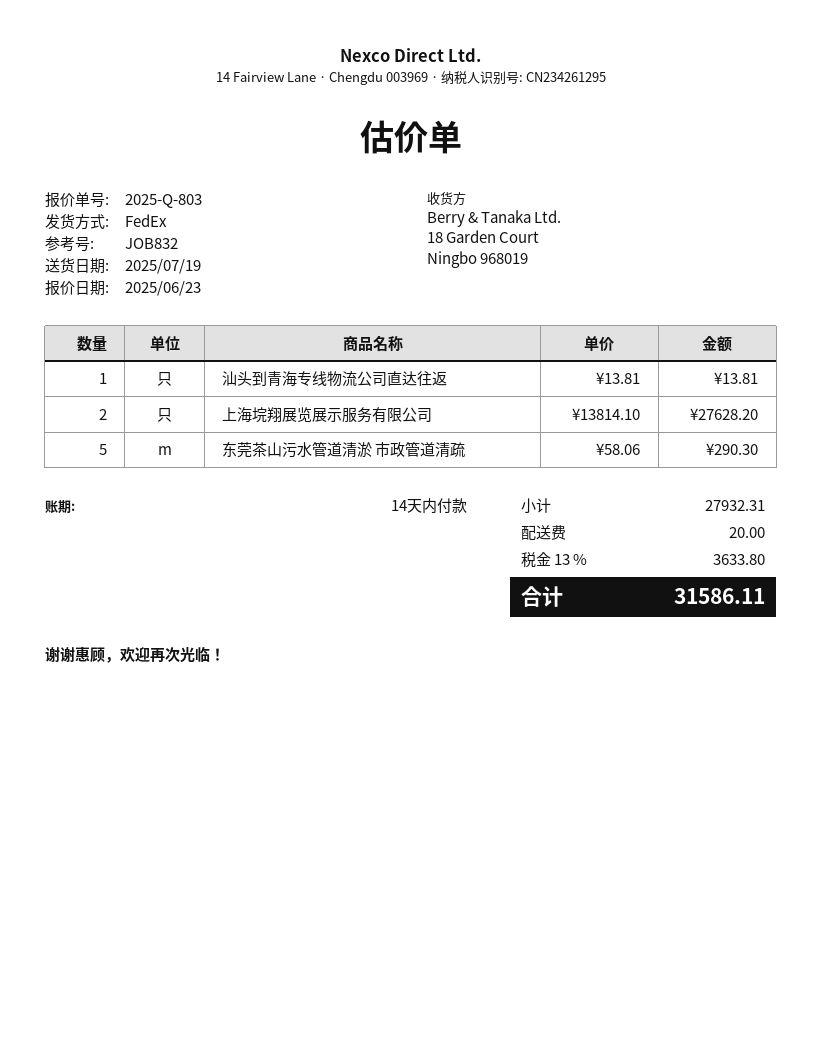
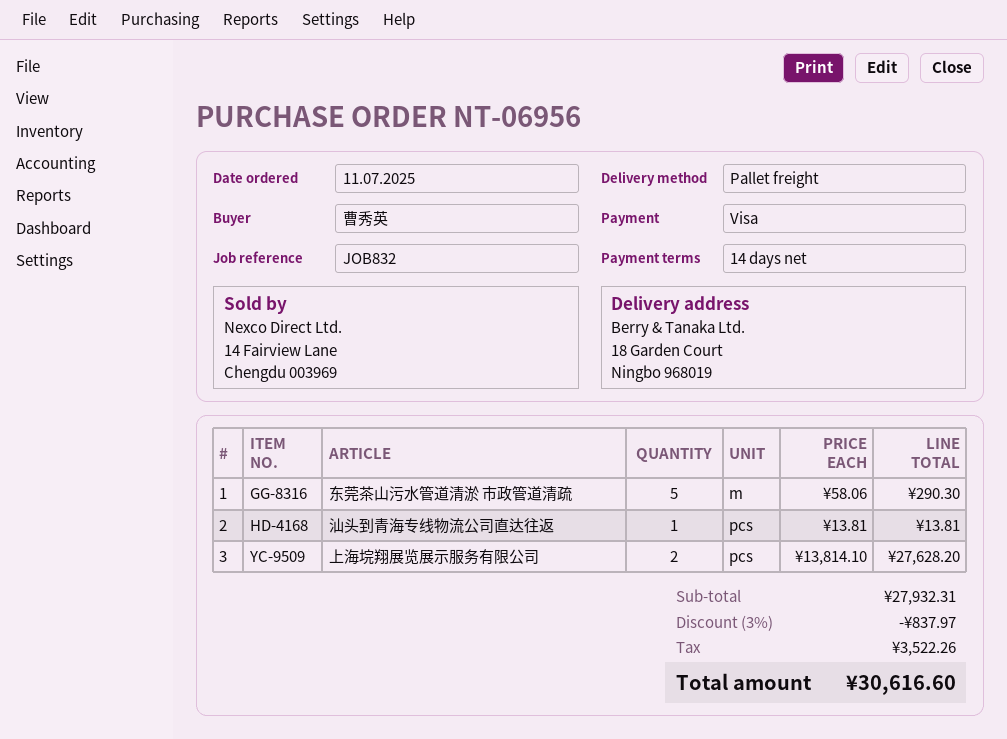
shipping method: FedEx -> pallet freight
discount: none -> 3% = 837.97
shipping: 20.00 -> none
tax: 3633.80 -> 3522.26
total: 31586.11 -> 30616.60

